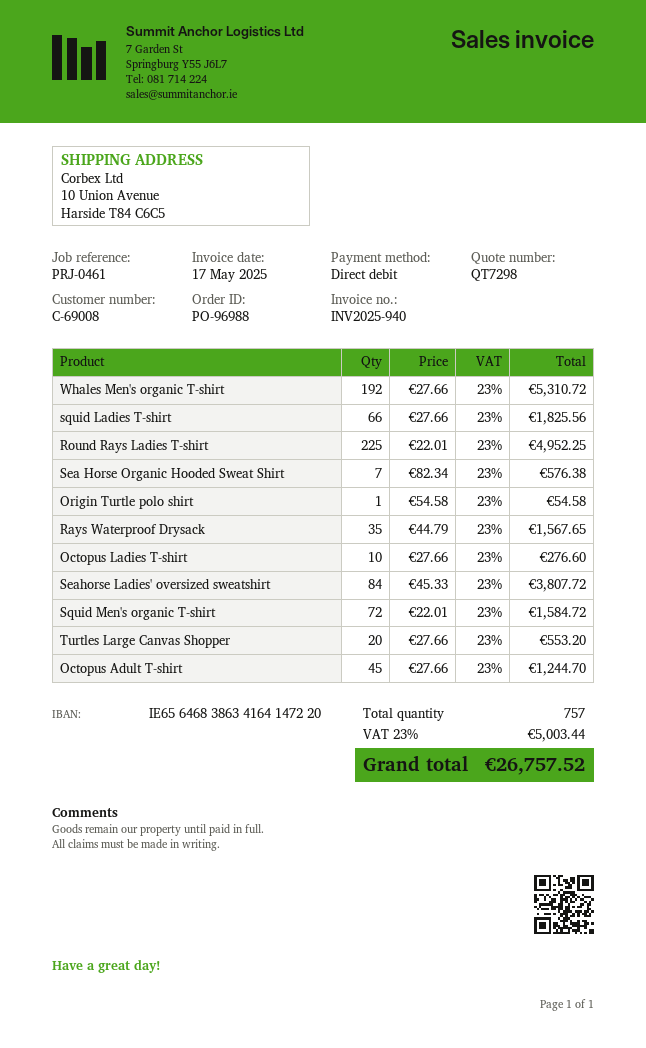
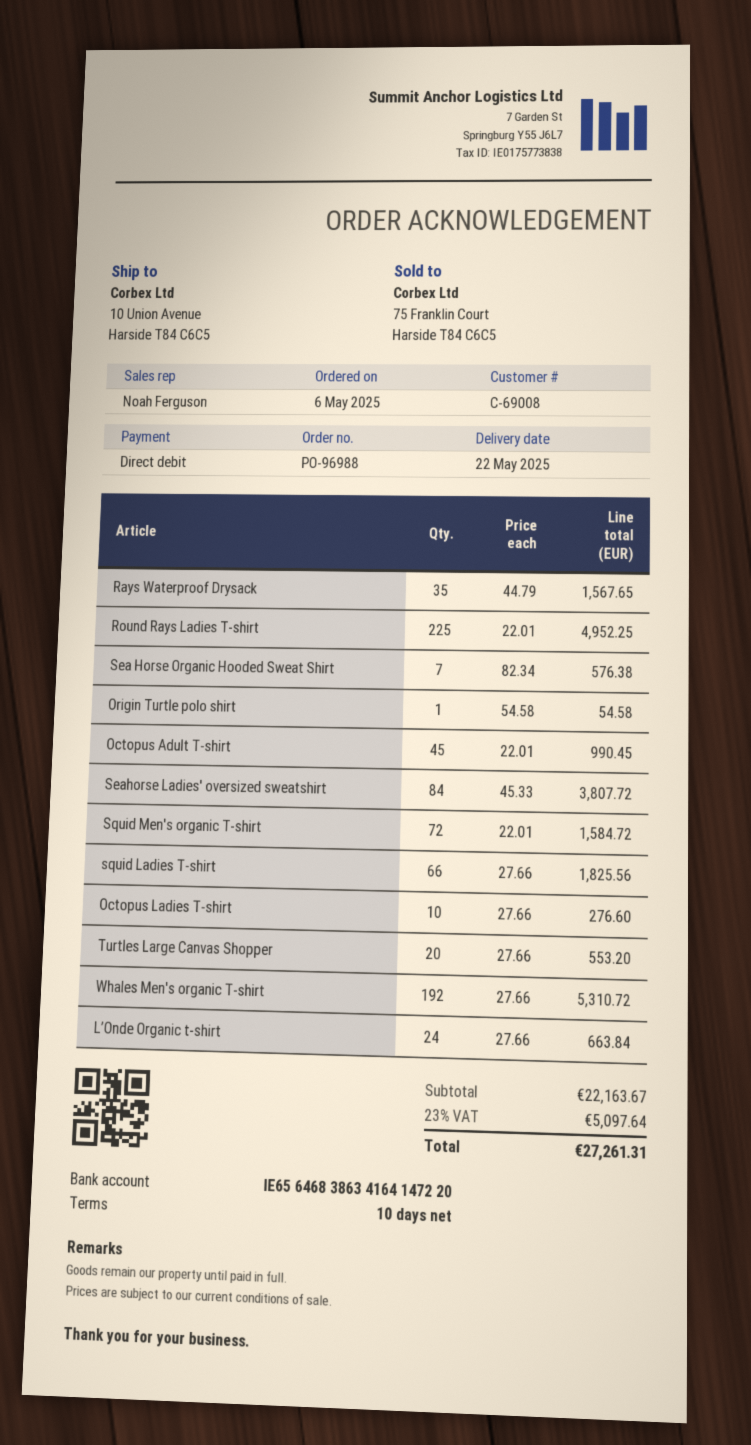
Octopus Adult T-shirt: 45 x 27.66 = 1244.70 -> 45 x 22.01 = 990.45
L’Onde Organic t-shirt: none -> 24 x 27.66 = 663.84
tax: 23% = 5003.44 -> 23% = 5097.64
total: 26757.52 -> 27261.31

